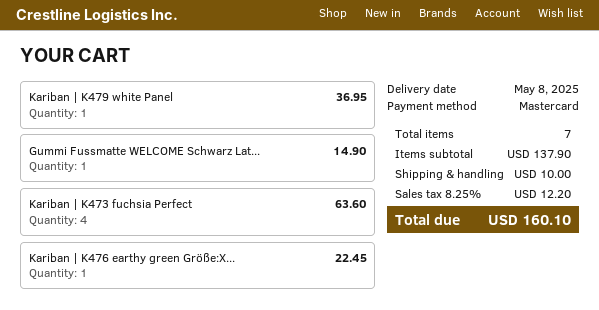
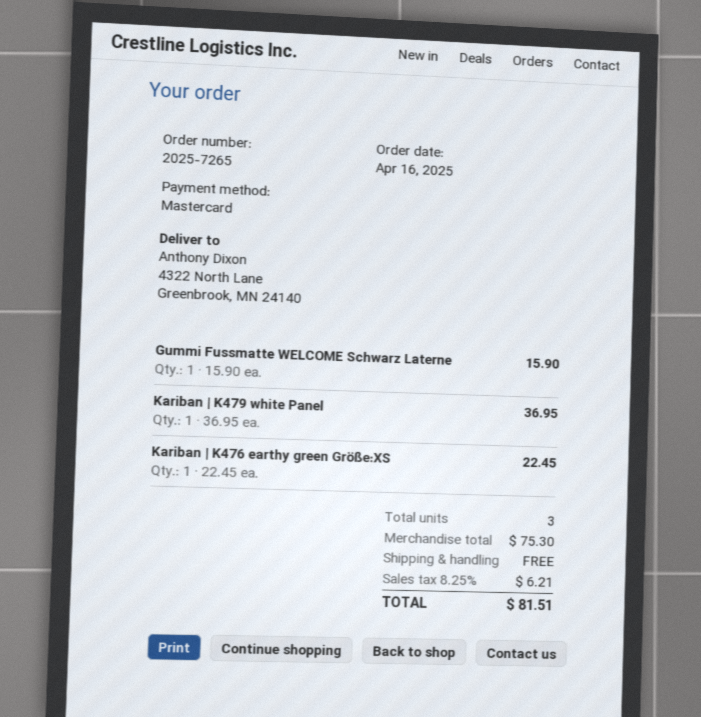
Gummi Fussmatte WELCOME Schwarz Lat...: 1 for 14.90 -> 1 for 15.90
Kariban | K473 fuchsia Perfect: 4 for 63.60 -> none
total quantity: 7 -> 3
subtotal: 137.90 -> 75.30
shipping: 10.00 -> 0.00
tax: 8.25% = 12.20 -> 8.25% = 6.21
total: 160.10 -> 81.51

